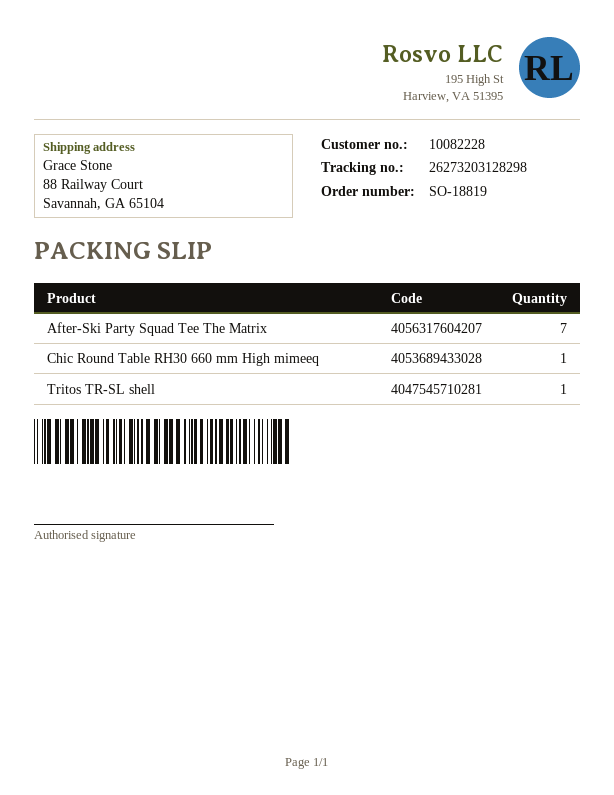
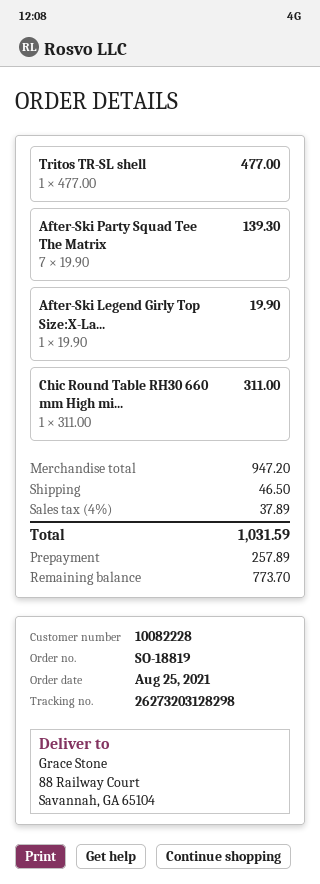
After-Ski Legend Girly Top Size:X-La...: none -> 1

